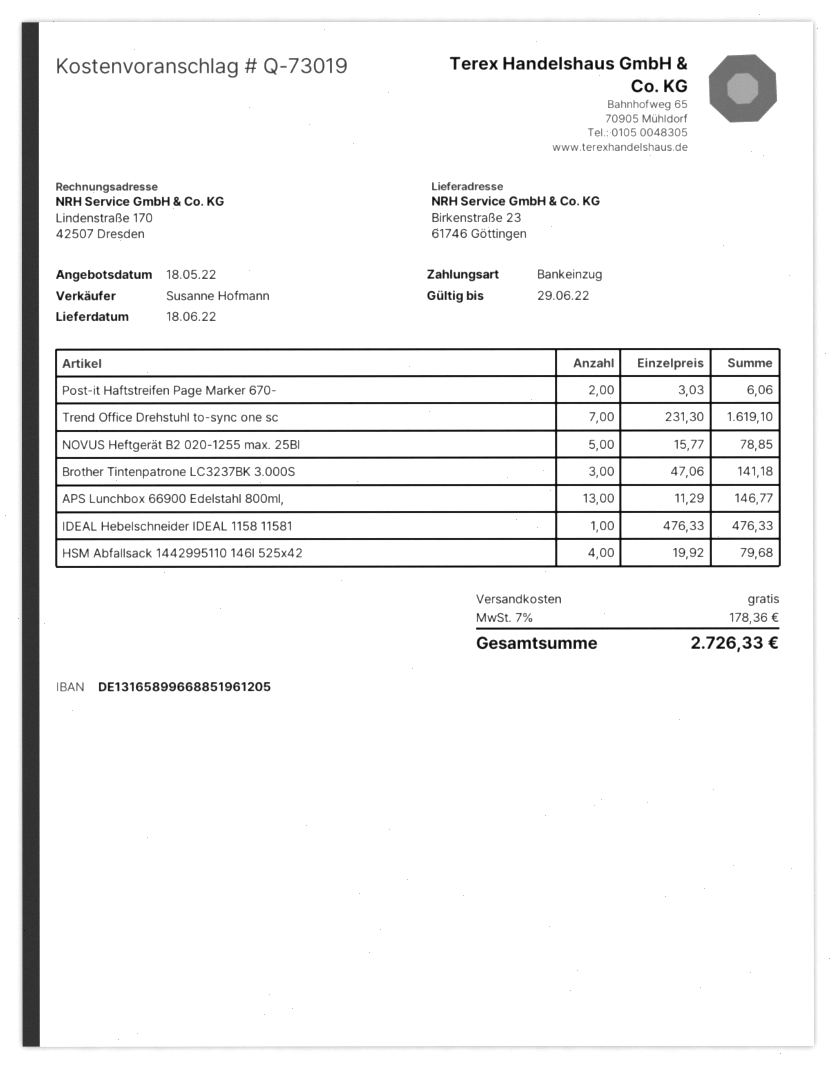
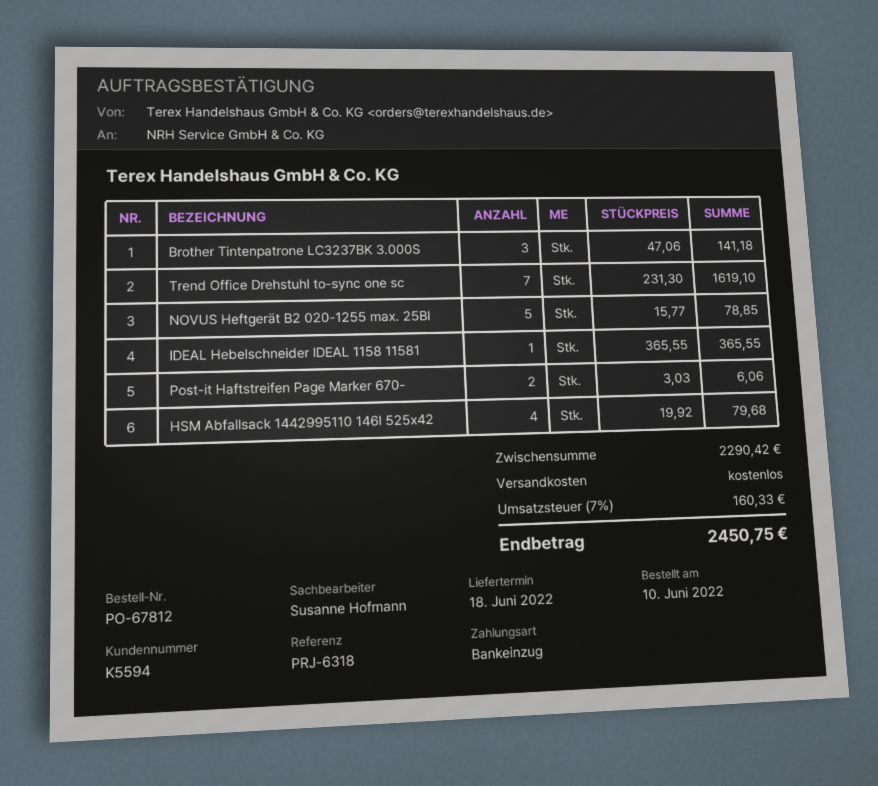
APS Lunchbox 66900 Edelstahl 800ml,: 13 x 11.29 = 146.77 -> none
IDEAL Hebelschneider IDEAL 1158 11581: 1 x 476.33 = 476.33 -> 1 x 365.55 = 365.55
tax: 7% = 178.36 -> 7% = 160.33
total: 2726.33 -> 2450.75

